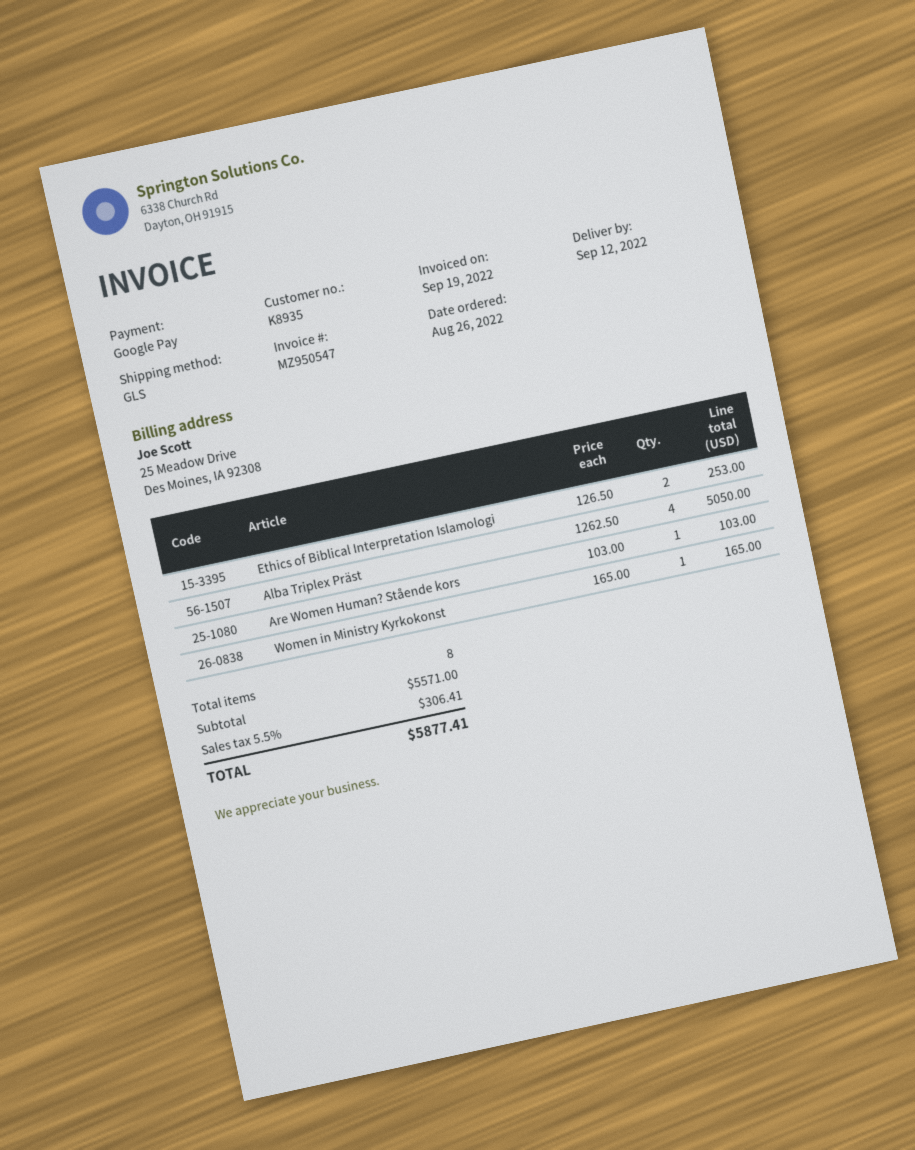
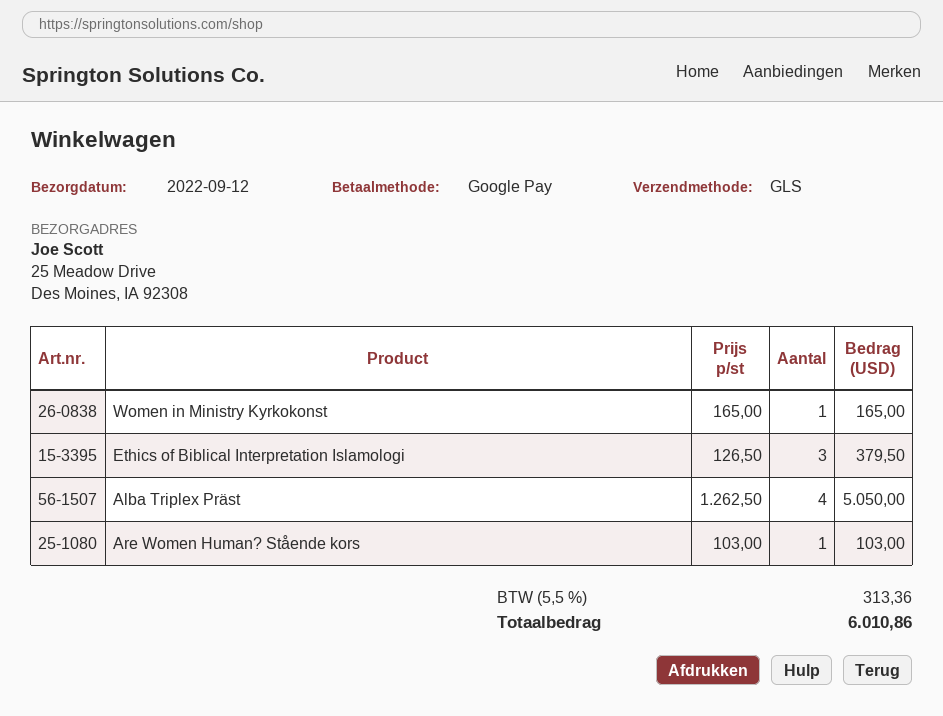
Ethics of Biblical Interpretation Islamologi: 2 x 126.50 = 253.00 -> 3 x 126.50 = 379.50
tax: 5.5% = 306.41 -> 5.5% = 313.36
total: 5877.41 -> 6010.86

